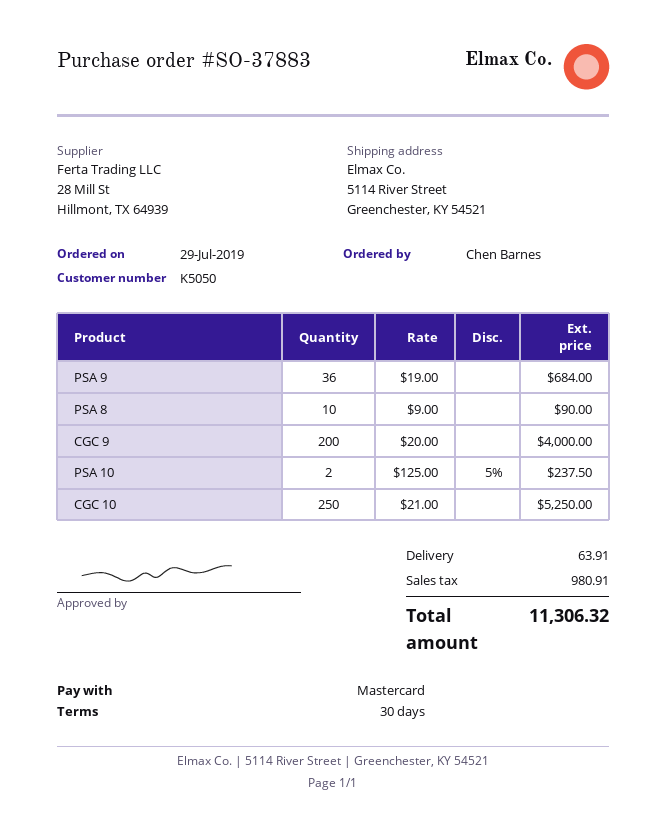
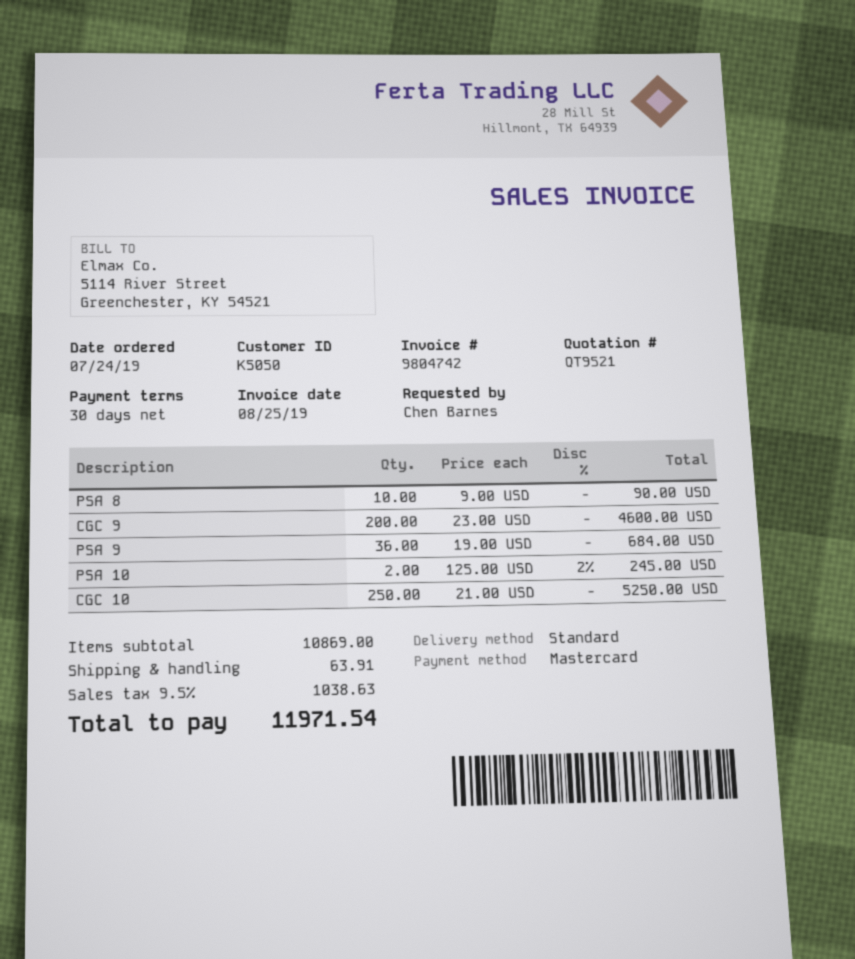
order date: 2019-07-29 -> 2019-07-24
CGC 9: 200 x 20.00 = 4000.00 -> 200 x 23.00 = 4600.00
PSA 10: 2 x 125.00 - 5% = 237.50 -> 2 x 125.00 - 2% = 245.00
tax: 980.91 -> 1038.63
total: 11306.32 -> 11971.54

